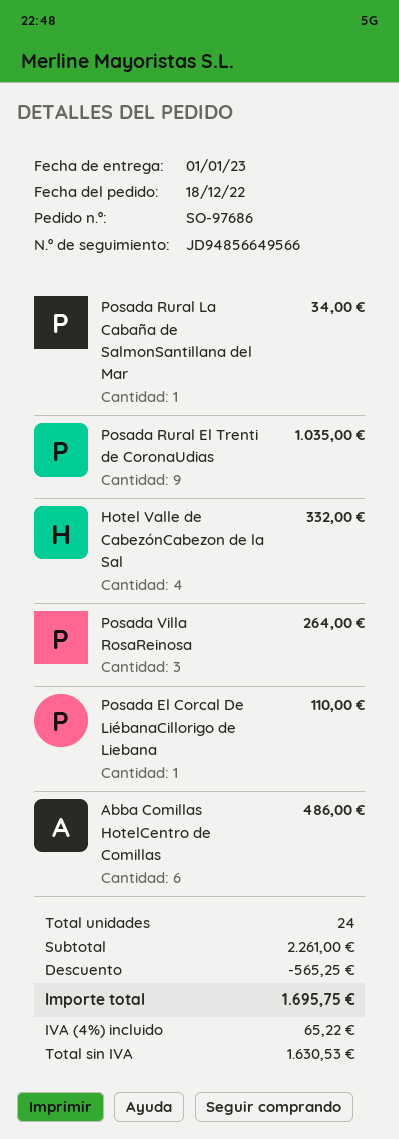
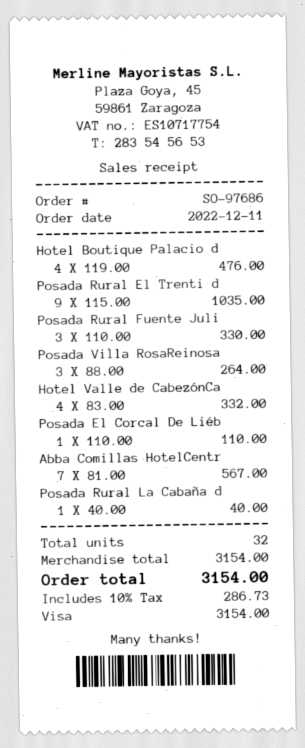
order date: 2022-12-18 -> 2022-12-11
Posada Rural La Cabaña de SalmonSantillana del Mar: 1 for 34.00 -> 1 for 40.00
Abba Comillas HotelCentro de Comillas: 6 for 486.00 -> 7 for 567.00
Hotel Boutique Palacio d: none -> 4 for 476.00
Posada Rural Fuente Juli: none -> 3 for 330.00
total quantity: 24 -> 32
subtotal: 2261.00 -> 3154.00
discount: 565.25 -> none
tax: 4% = 65.22 -> 10% = 286.73
total: 1695.75 -> 3154.00

